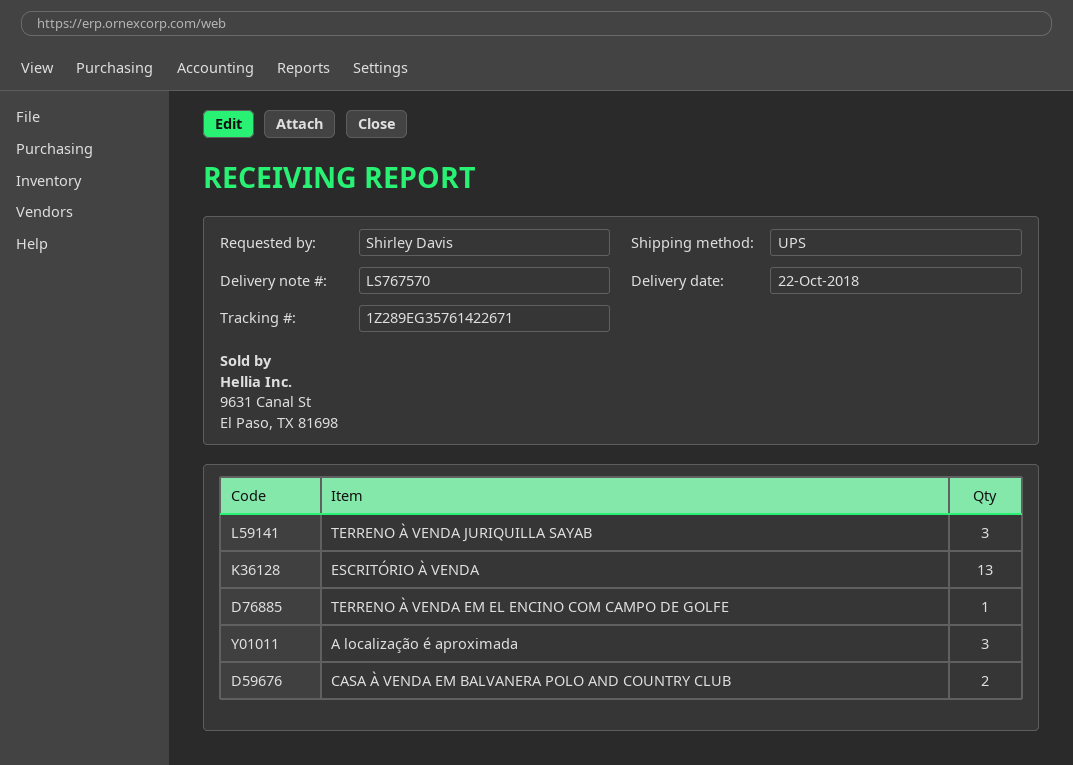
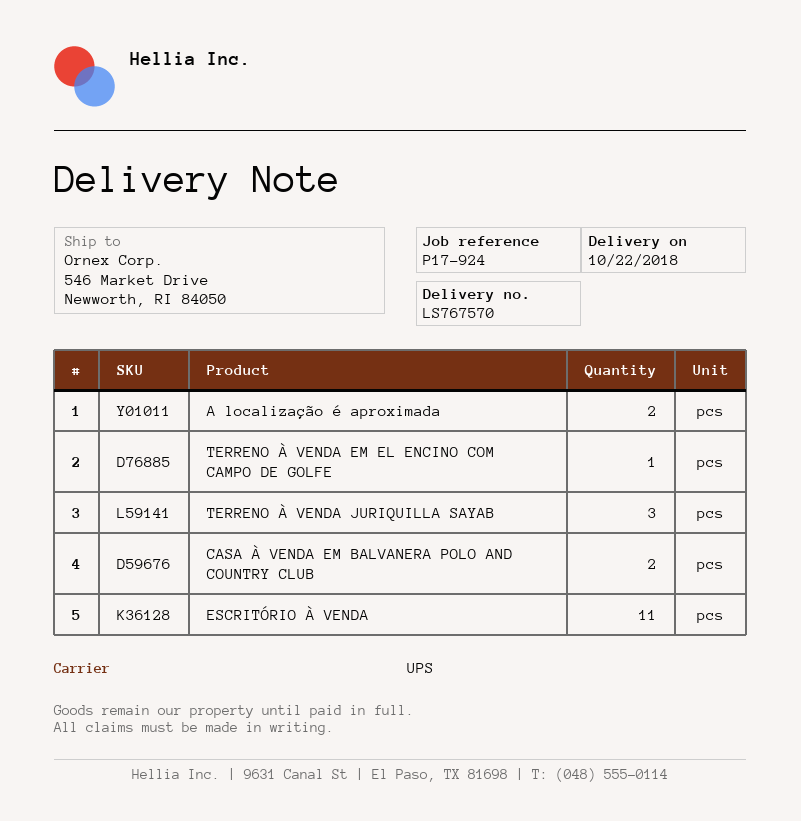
ESCRITÓRIO À VENDA: 13 -> 11
A localização é aproximada: 3 -> 2

